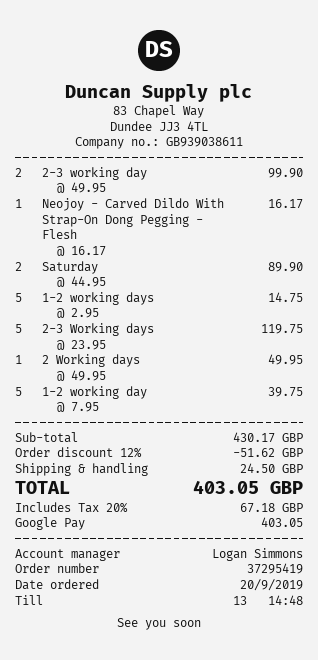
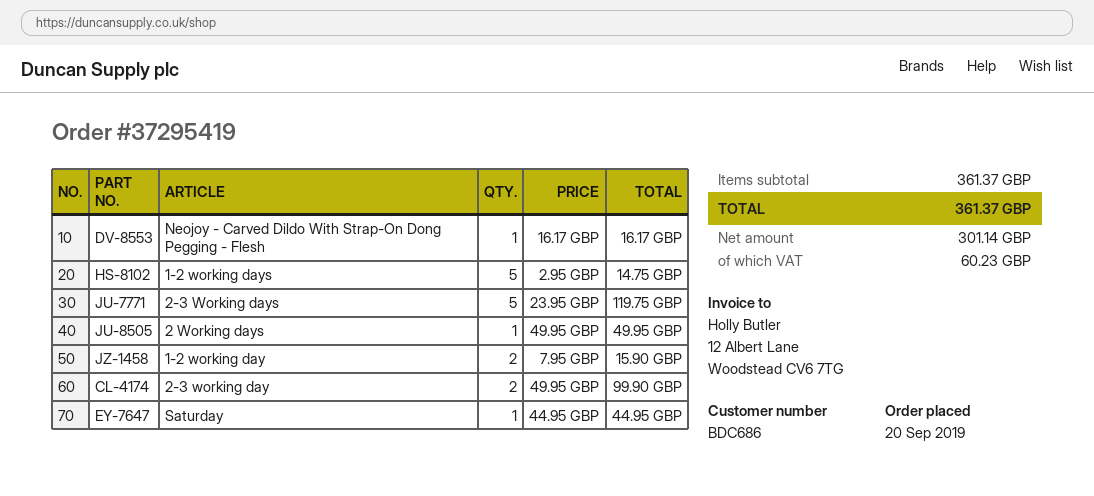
Saturday: 2 x 44.95 = 89.90 -> 1 x 44.95 = 44.95
1-2 working day: 5 x 7.95 = 39.75 -> 2 x 7.95 = 15.90
subtotal: 430.17 -> 361.37
discount: 12% = 51.62 -> none
shipping: 24.50 -> none
tax: 67.18 -> 60.23
total: 403.05 -> 361.37

